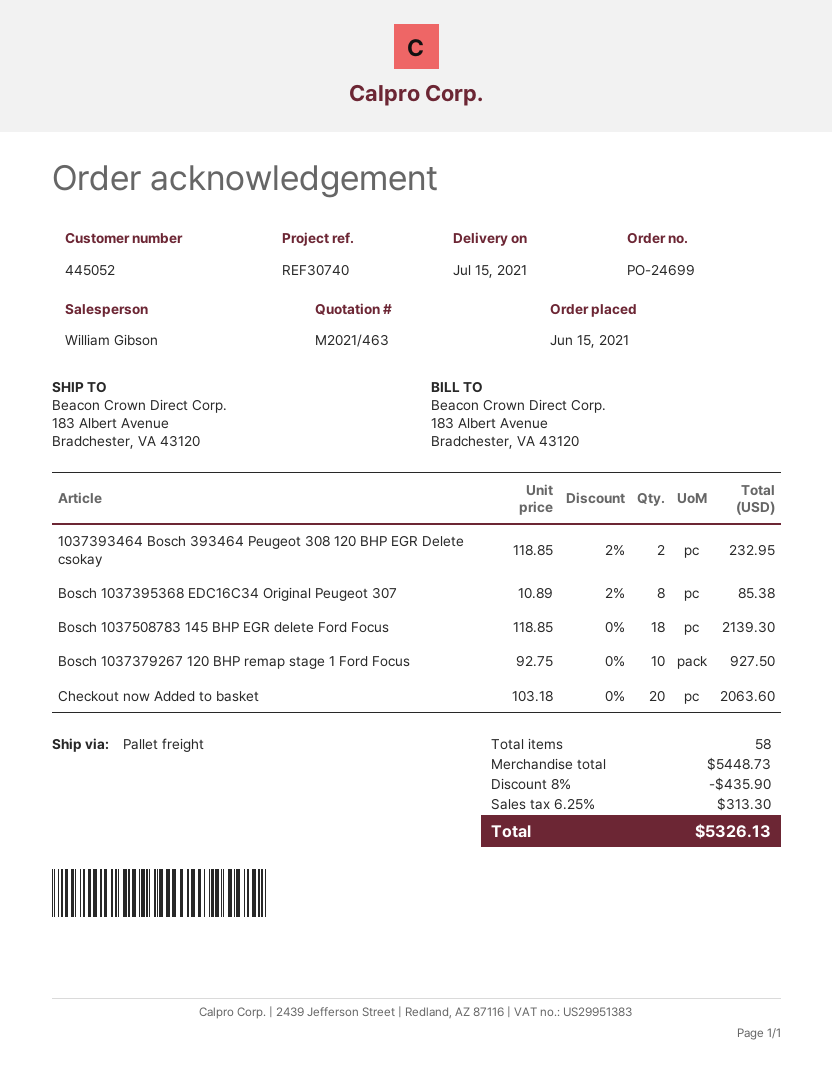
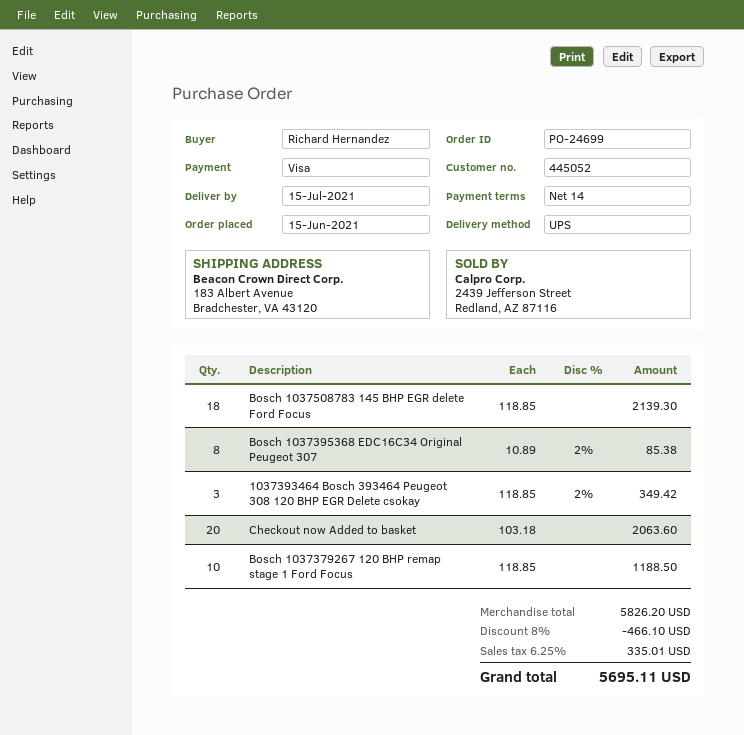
shipping method: pallet freight -> UPS
1037393464 Bosch 393464 Peugeot 308 120 BHP EGR Delete csokay: 2 x 118.85 - 2% = 232.95 -> 3 x 118.85 - 2% = 349.42
Bosch 1037379267 120 BHP remap stage 1 Ford Focus: 10 x 92.75 = 927.50 -> 10 x 118.85 = 1188.50
subtotal: 5448.73 -> 5826.20
discount: 8% = 435.90 -> 8% = 466.10
tax: 6.25% = 313.30 -> 6.25% = 335.01
total: 5326.13 -> 5695.11

